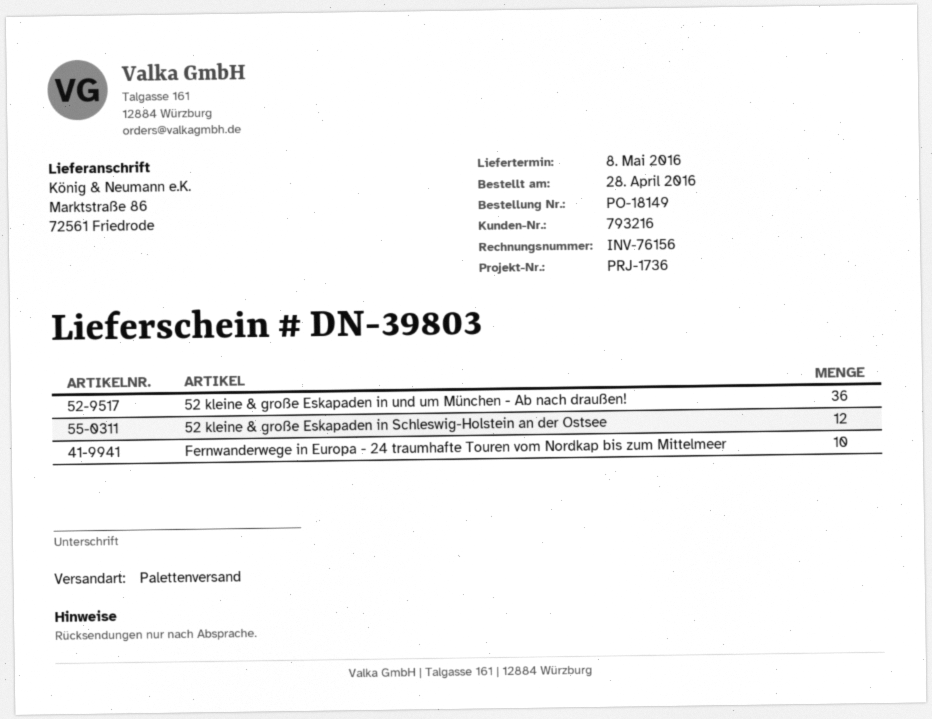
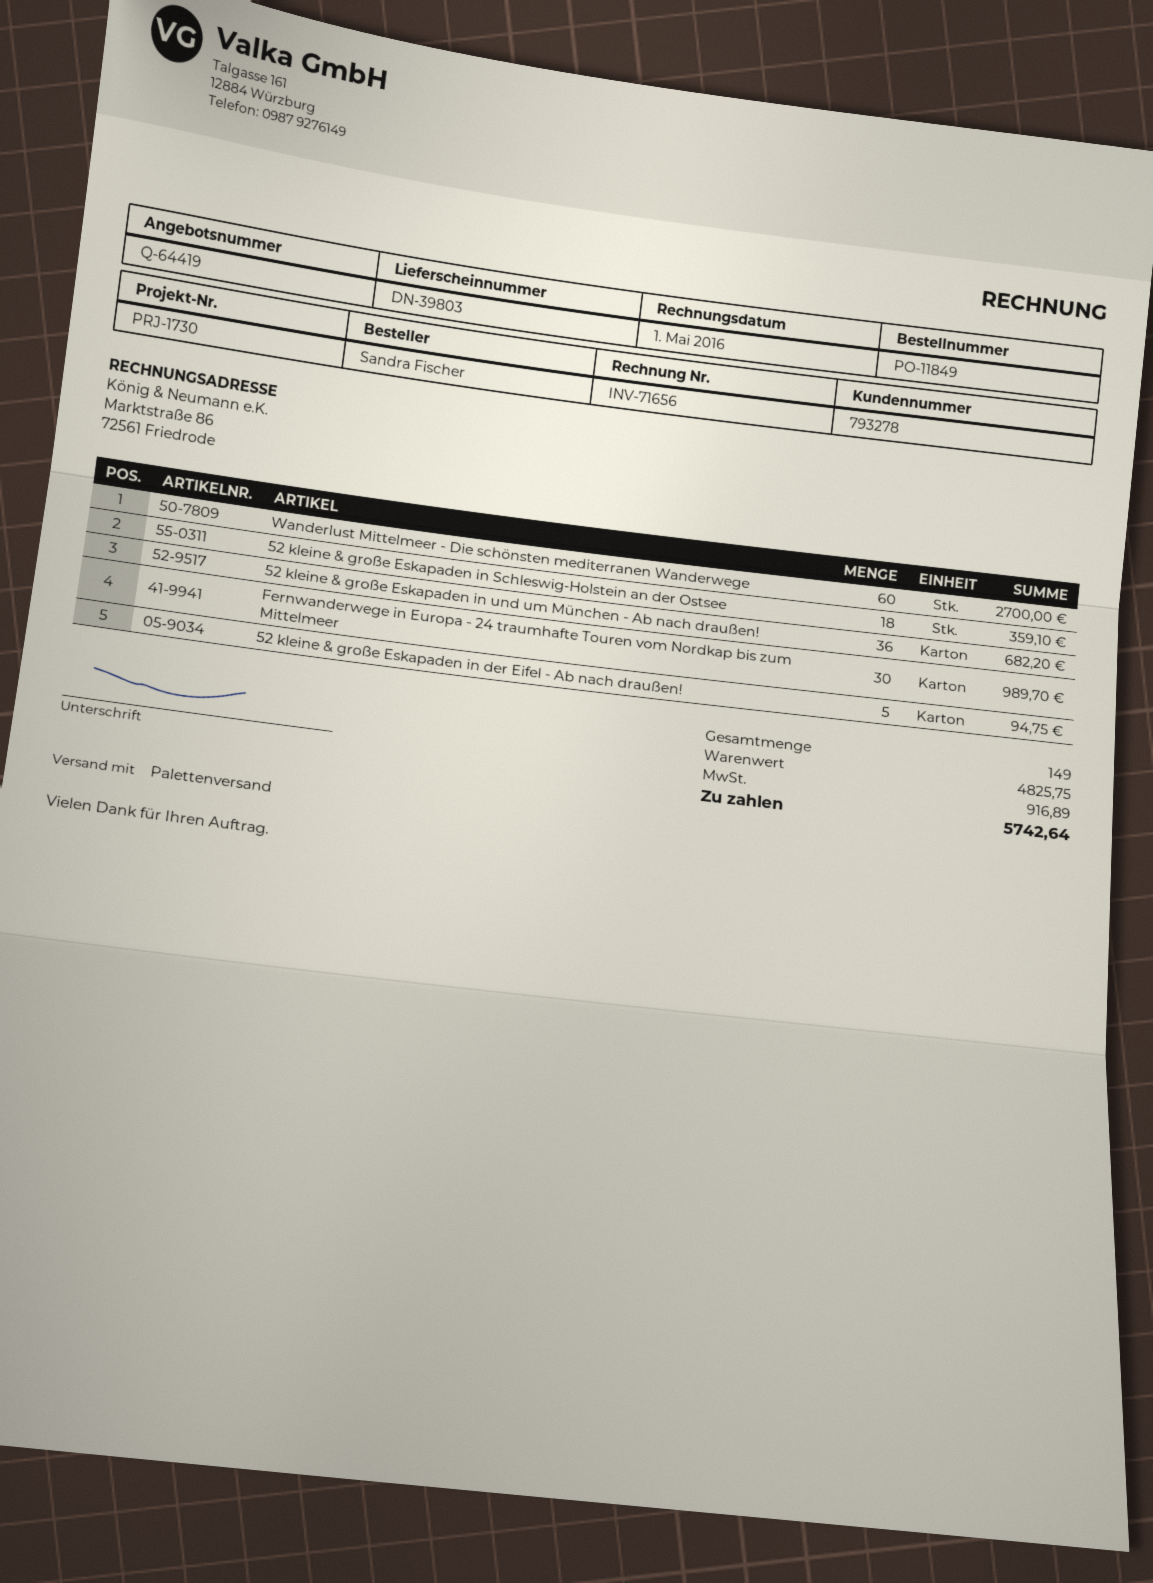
order number: PO-18149 -> PO-11849
invoice number: INV-76156 -> INV-71656
customer number: 793216 -> 793278
reference: PRJ-1736 -> PRJ-1730
52 kleine & große Eskapaden in Schleswig-Holstein an der Ostsee: 12 -> 18
Fernwanderwege in Europa - 24 traumhafte Touren vom Nordkap bis zum Mittelmeer: 10 -> 30
Wanderlust Mittelmeer - Die schönsten mediterranen Wanderwege: none -> 60
52 kleine & große Eskapaden in der Eifel - Ab nach draußen!: none -> 5

